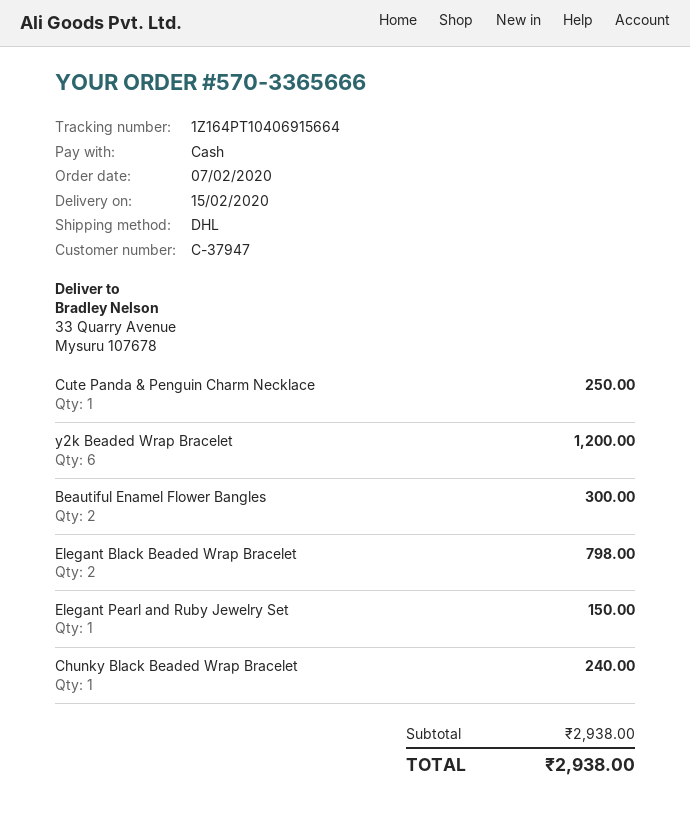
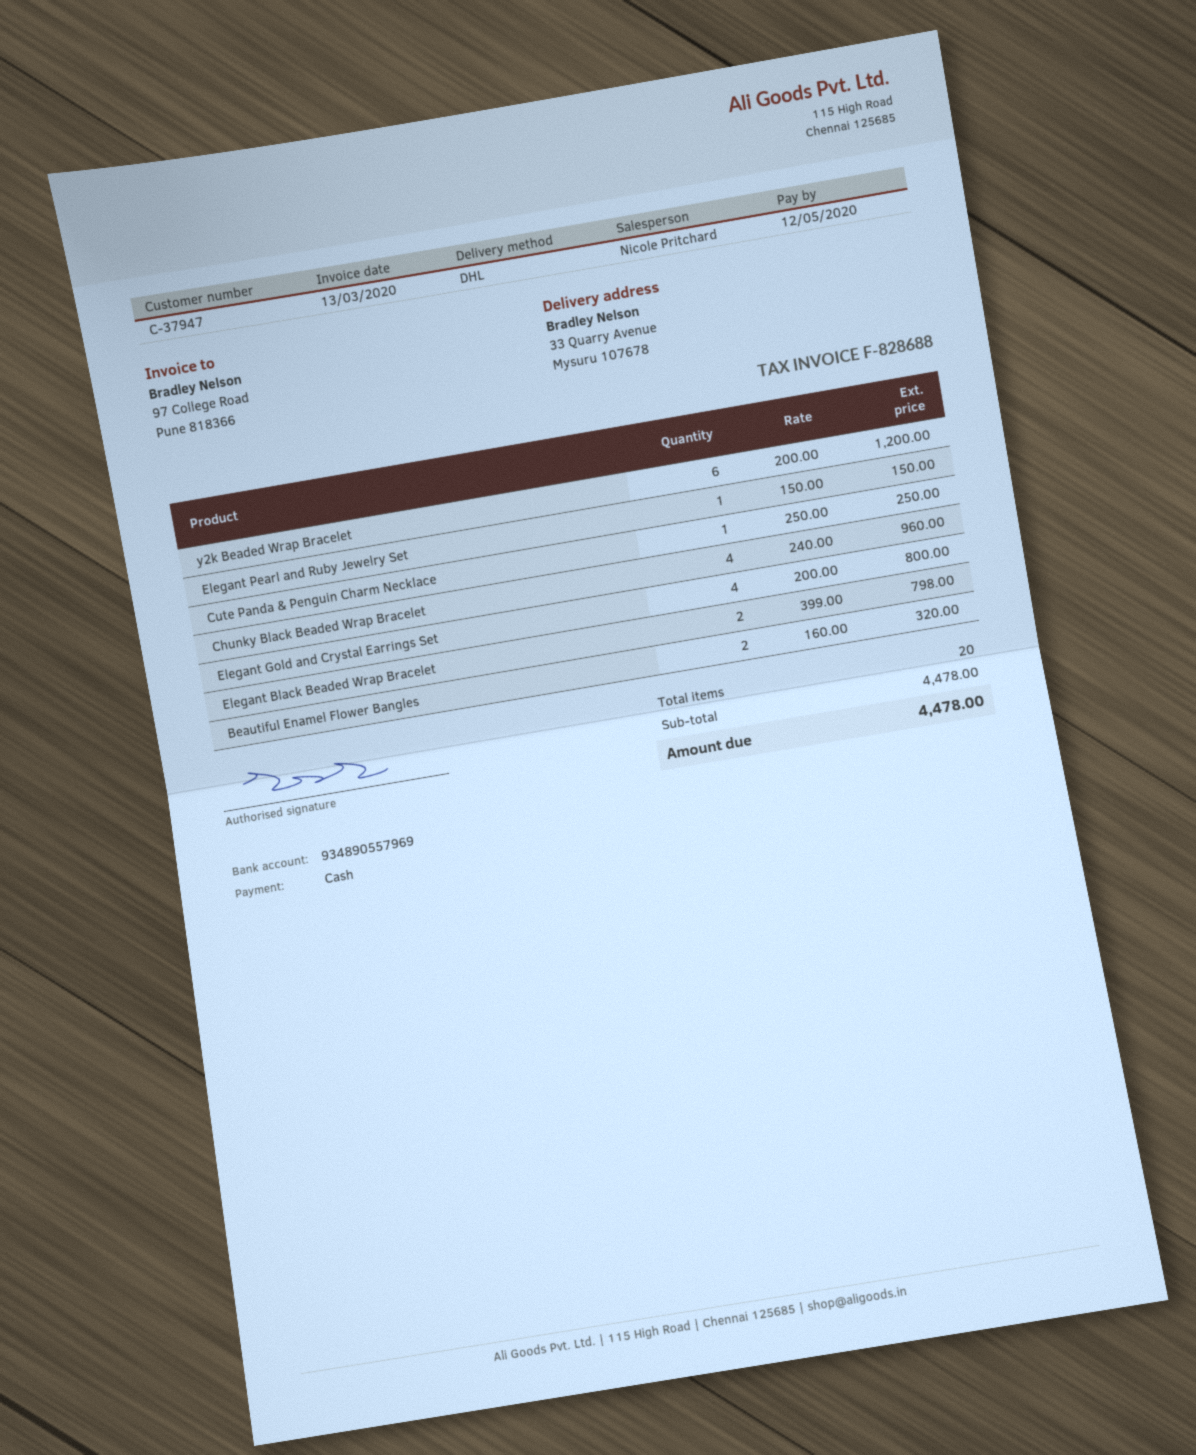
Beautiful Enamel Flower Bangles: 2 for 300.00 -> 2 for 320.00
Chunky Black Beaded Wrap Bracelet: 1 for 240.00 -> 4 for 960.00
Elegant Gold and Crystal Earrings Set: none -> 4 for 800.00
subtotal: 2938.00 -> 4478.00
total: 2938.00 -> 4478.00

